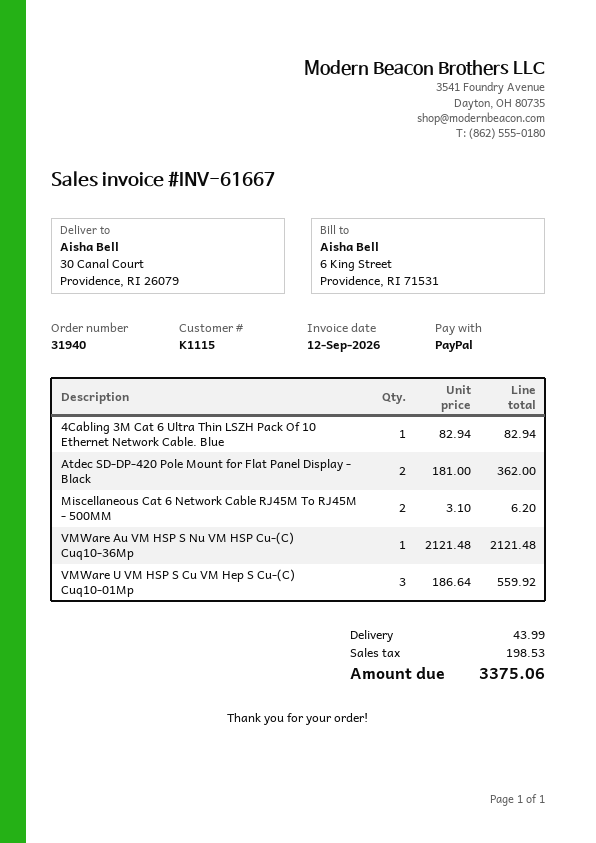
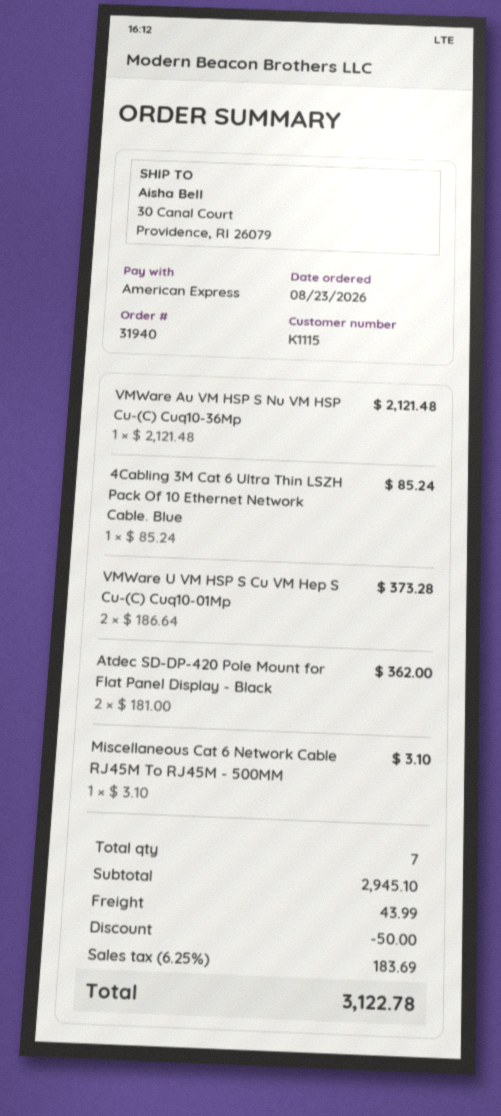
payment method: PayPal -> American Express
4Cabling 3M Cat 6 Ultra Thin LSZH Pack Of 10 Ethernet Network Cable. Blue: 1 x 82.94 = 82.94 -> 1 x 85.24 = 85.24
Miscellaneous Cat 6 Network Cable RJ45M To RJ45M - 500MM: 2 x 3.10 = 6.20 -> 1 x 3.10 = 3.10
VMWare U VM HSP S Cu VM Hep S Cu-(C) Cuq10-01Mp: 3 x 186.64 = 559.92 -> 2 x 186.64 = 373.28
discount: none -> 50.00
tax: 198.53 -> 183.69
total: 3375.06 -> 3122.78

